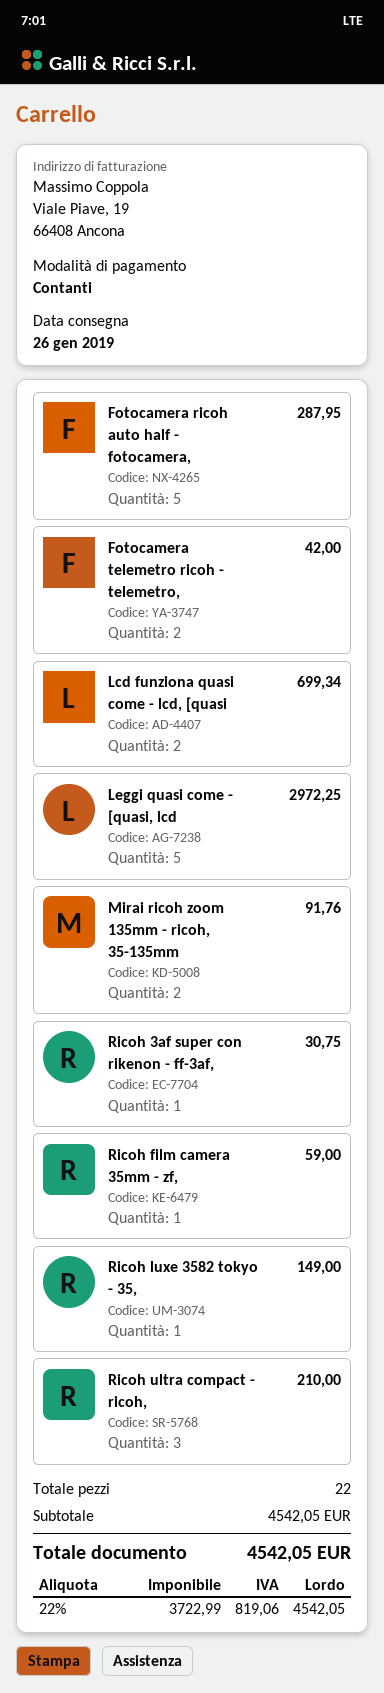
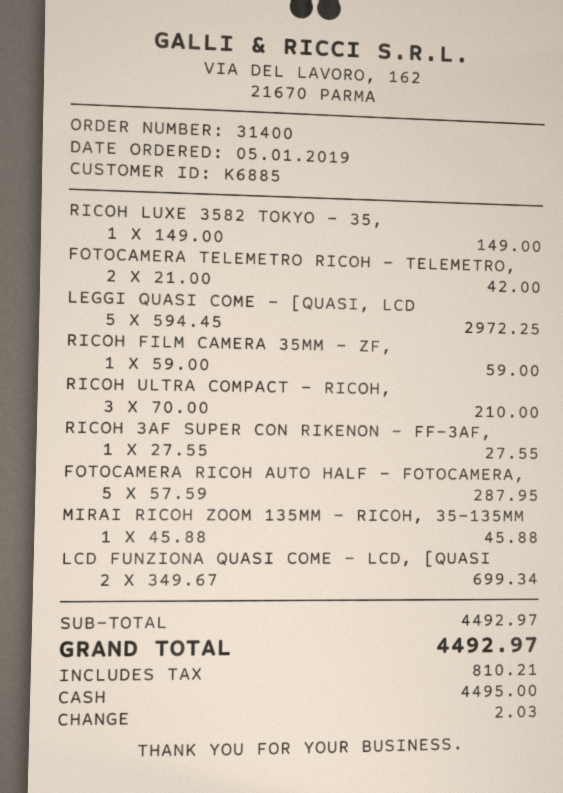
Mirai ricoh zoom 135mm - ricoh, 35-135mm: 2 for 91.76 -> 1 for 45.88
Ricoh 3af super con rikenon - ff-3af,: 1 for 30.75 -> 1 for 27.55
subtotal: 4542.05 -> 4492.97
tax: 819.06 -> 810.21
total: 4542.05 -> 4492.97

